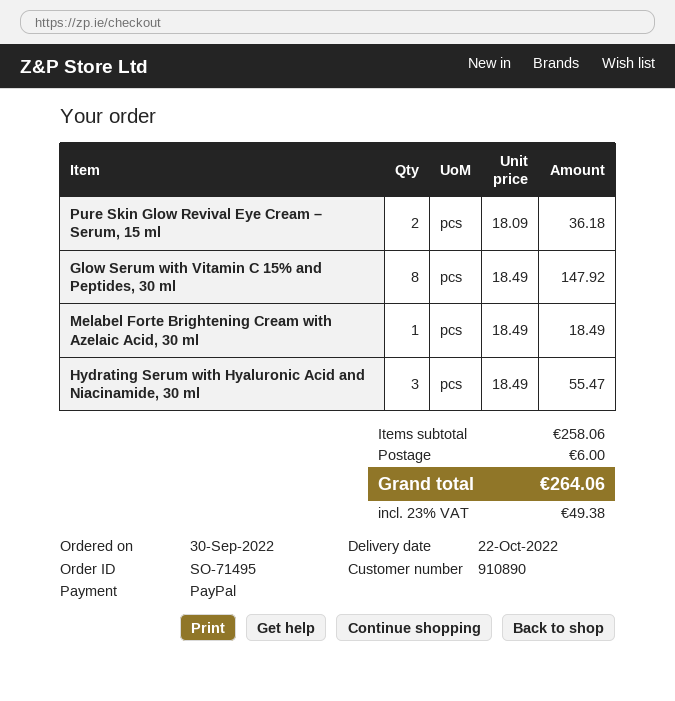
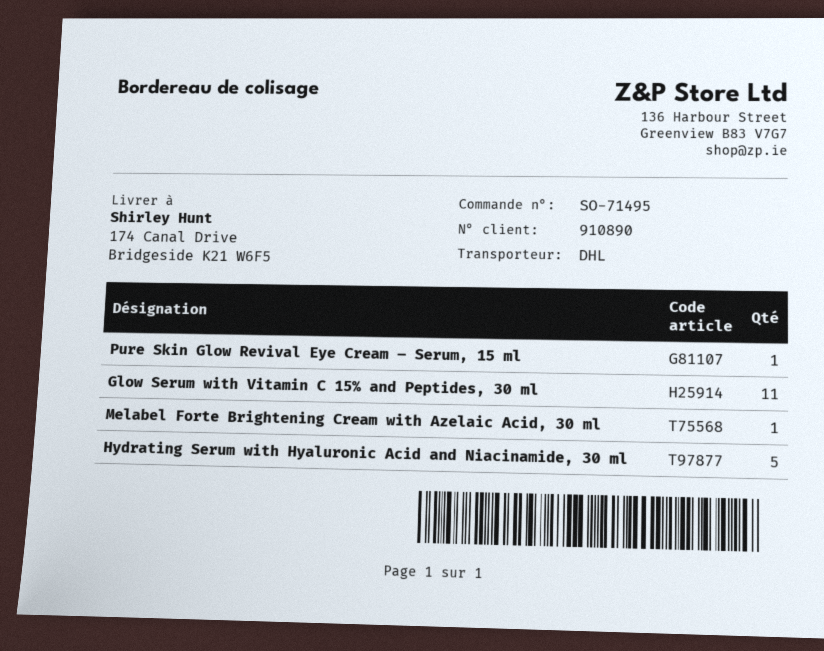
Pure Skin Glow Revival Eye Cream – Serum, 15 ml: 2 -> 1
Glow Serum with Vitamin C 15% and Peptides, 30 ml: 8 -> 11
Hydrating Serum with Hyaluronic Acid and Niacinamide, 30 ml: 3 -> 5

